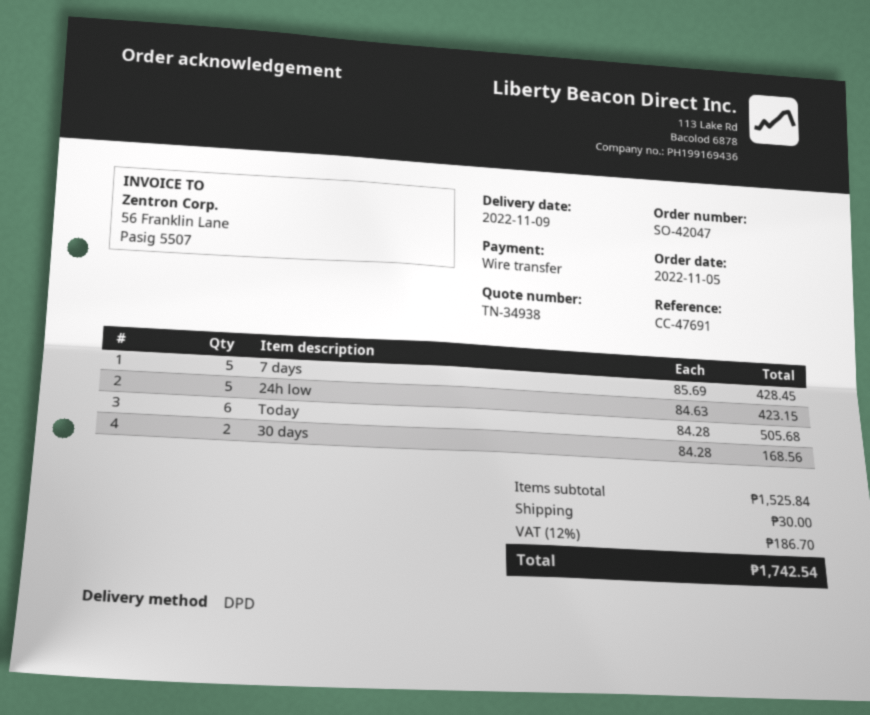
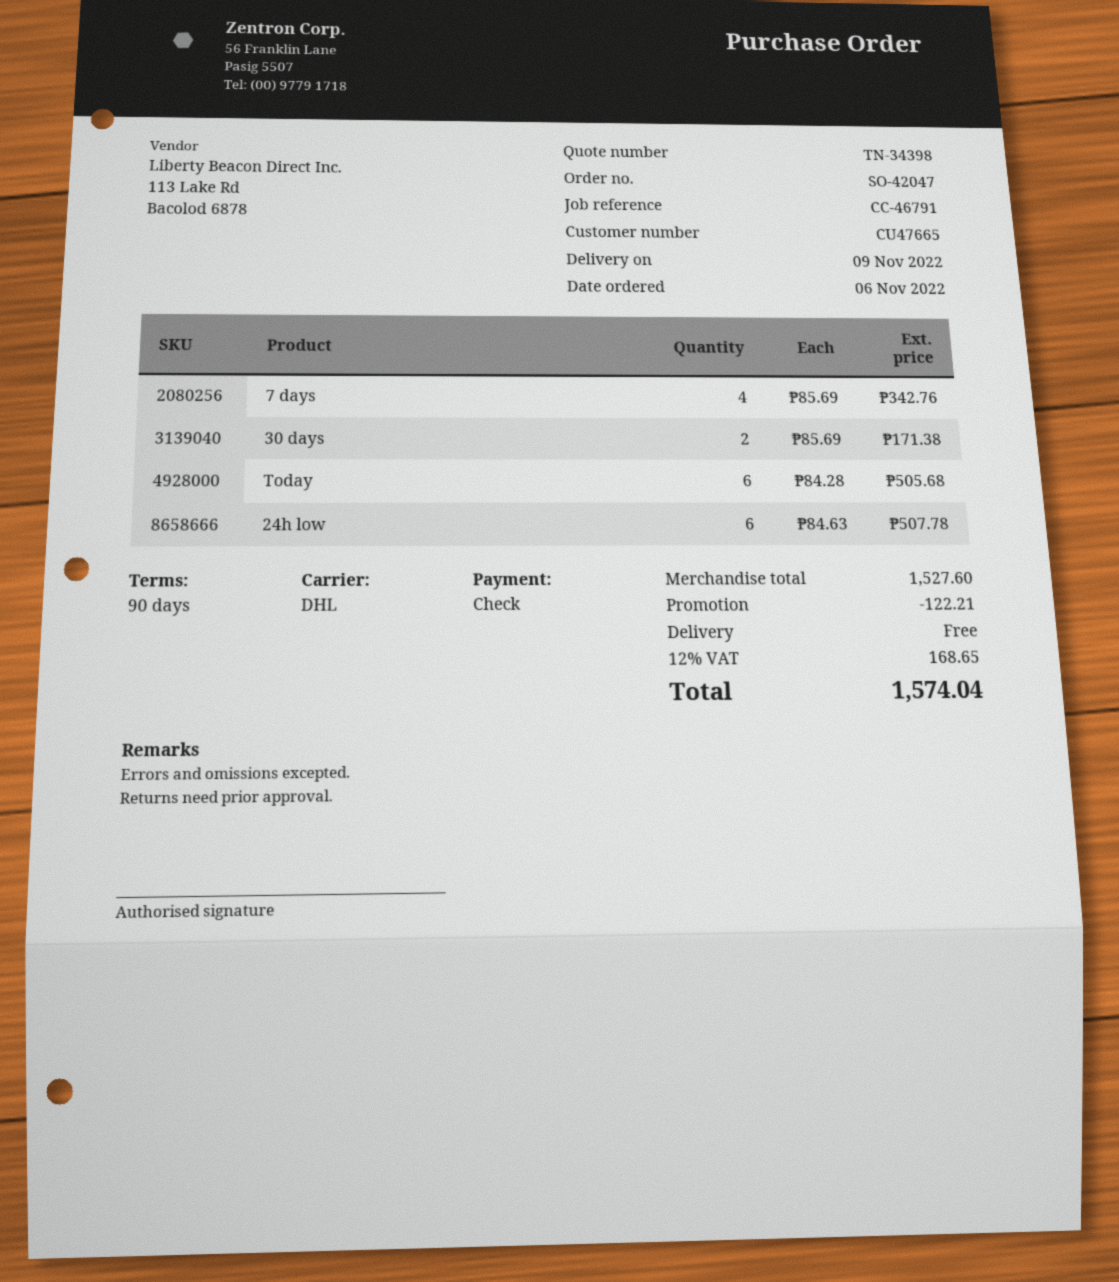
quote number: TN-34938 -> TN-34398
order date: 2022-11-05 -> 2022-11-06
reference: CC-47691 -> CC-46791
payment method: bank transfer -> cheque
shipping method: DPD -> DHL
7 days: 5 x 85.69 = 428.45 -> 4 x 85.69 = 342.76
24h low: 5 x 84.63 = 423.15 -> 6 x 84.63 = 507.78
30 days: 2 x 84.28 = 168.56 -> 2 x 85.69 = 171.38
subtotal: 1525.84 -> 1527.60
discount: none -> 122.21
shipping: 30.00 -> 0.00
tax: 12% = 186.70 -> 12% = 168.65
total: 1742.54 -> 1574.04

